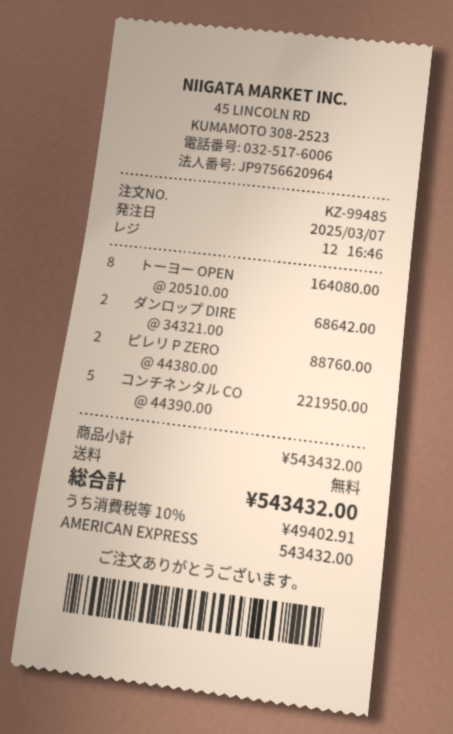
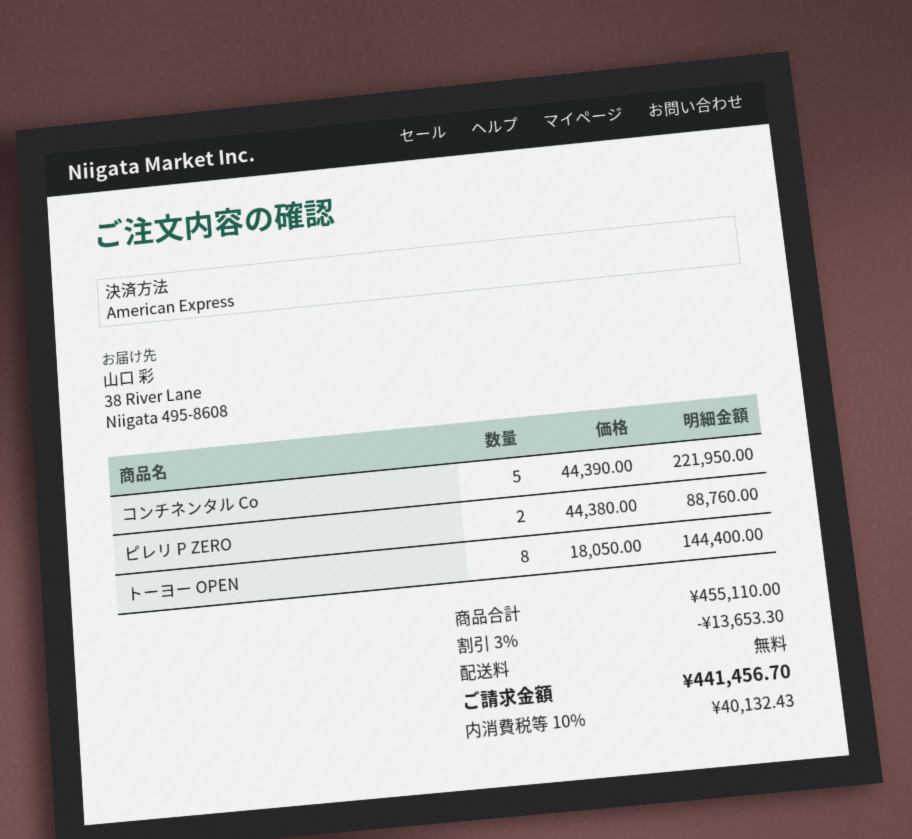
トーヨー OPEN: 8 x 20510.00 = 164080.00 -> 8 x 18050.00 = 144400.00
ダンロップ DIRE: 2 x 34321.00 = 68642.00 -> none
subtotal: 543432.00 -> 455110.00
discount: none -> 3% = 13653.30
tax: 10% = 49402.91 -> 10% = 40132.43
total: 543432.00 -> 441456.70

